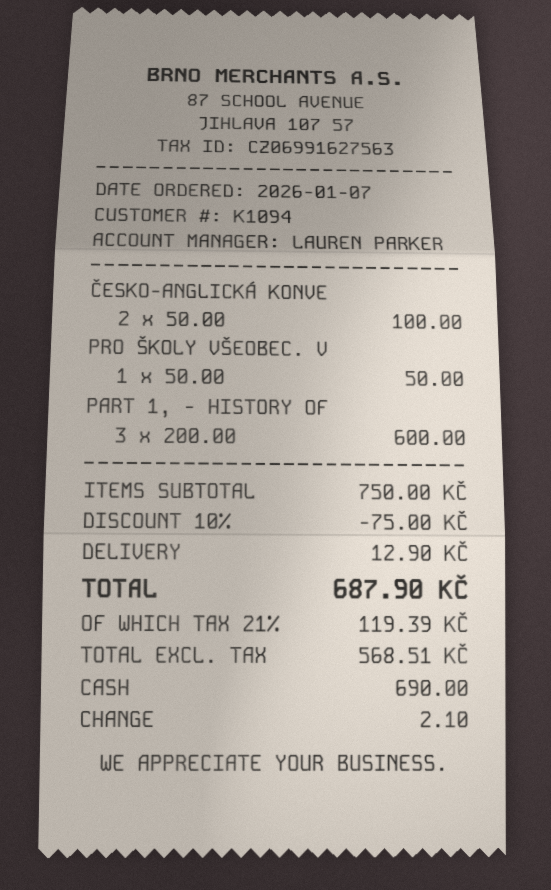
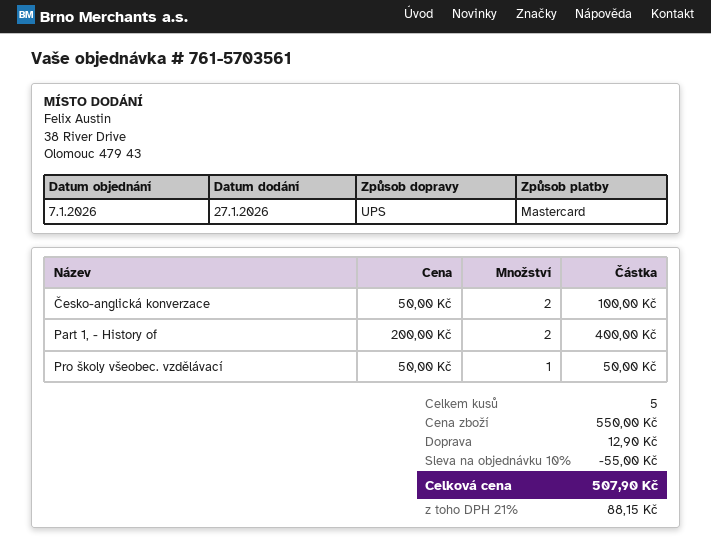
payment method: cash -> Mastercard
PART 1, - HISTORY OF: 3 x 200.00 = 600.00 -> 2 x 200.00 = 400.00
subtotal: 750.00 -> 550.00
discount: 10% = 75.00 -> 10% = 55.00
tax: 21% = 119.39 -> 21% = 88.15
total: 687.90 -> 507.90

